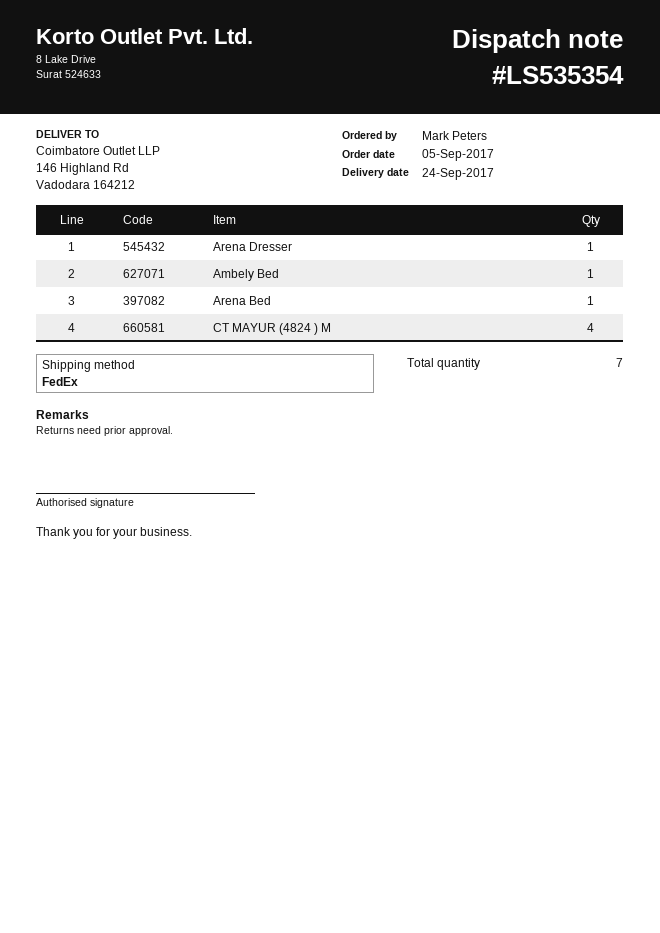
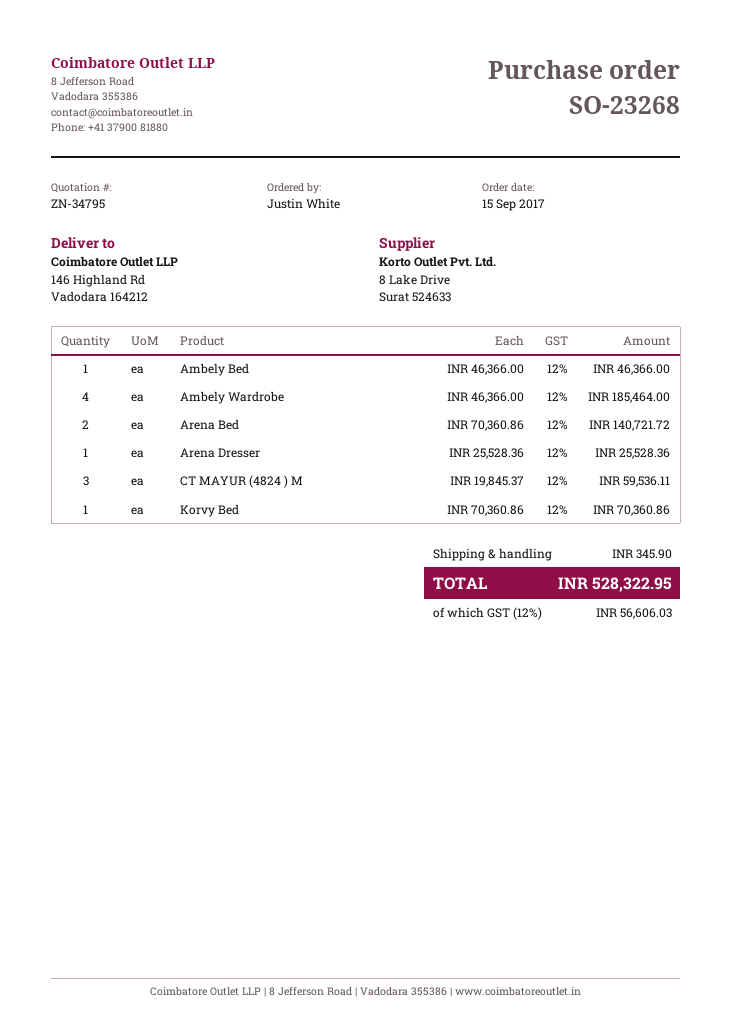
order date: 2017-09-05 -> 2017-09-15
ordered by: Mark Peters -> Justin White
Arena Bed: 1 -> 2
CT MAYUR (4824 ) M: 4 -> 3
Ambely Wardrobe: none -> 4
Korvy Bed: none -> 1

